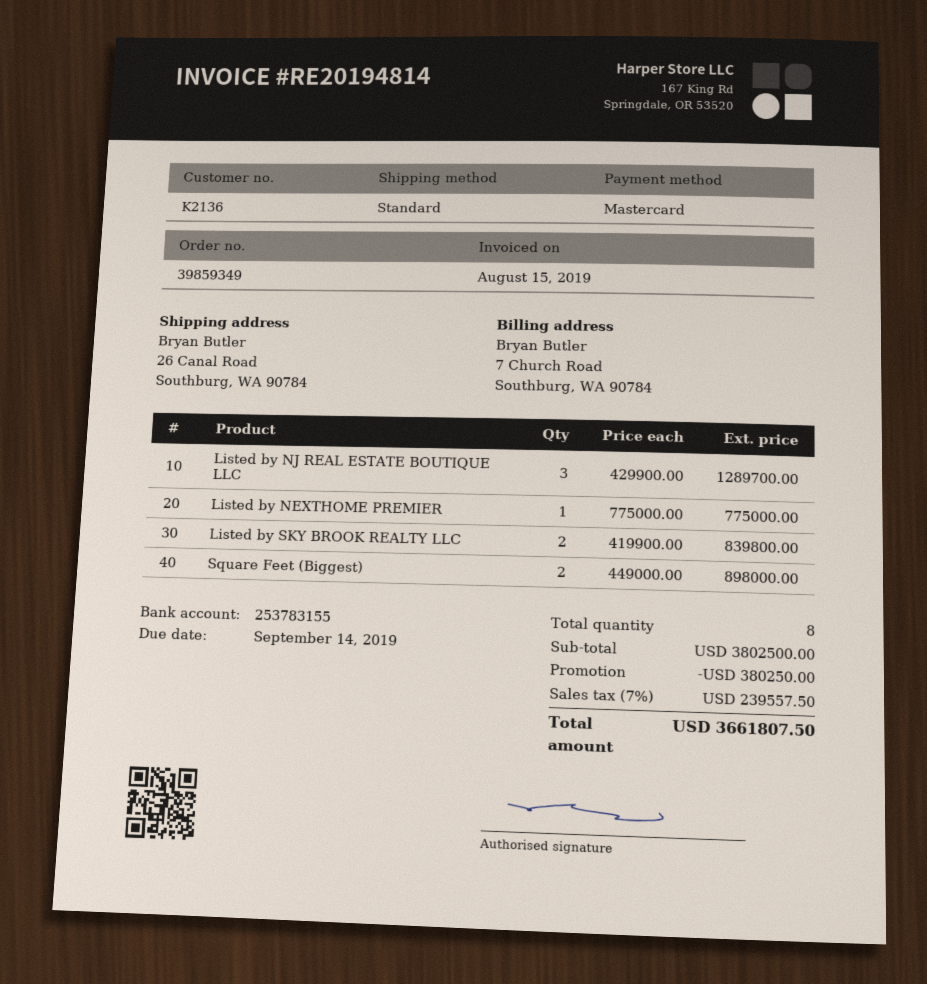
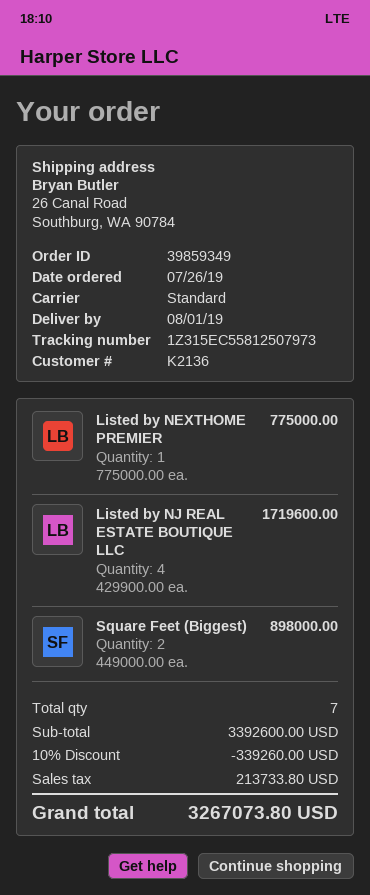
Listed by NJ REAL ESTATE BOUTIQUE LLC: 3 x 429900.00 = 1289700.00 -> 4 x 429900.00 = 1719600.00
Listed by SKY BROOK REALTY LLC: 2 x 419900.00 = 839800.00 -> none
total quantity: 8 -> 7
subtotal: 3802500.00 -> 3392600.00
discount: 380250.00 -> 339260.00
tax: 239557.50 -> 213733.80
total: 3661807.50 -> 3267073.80

